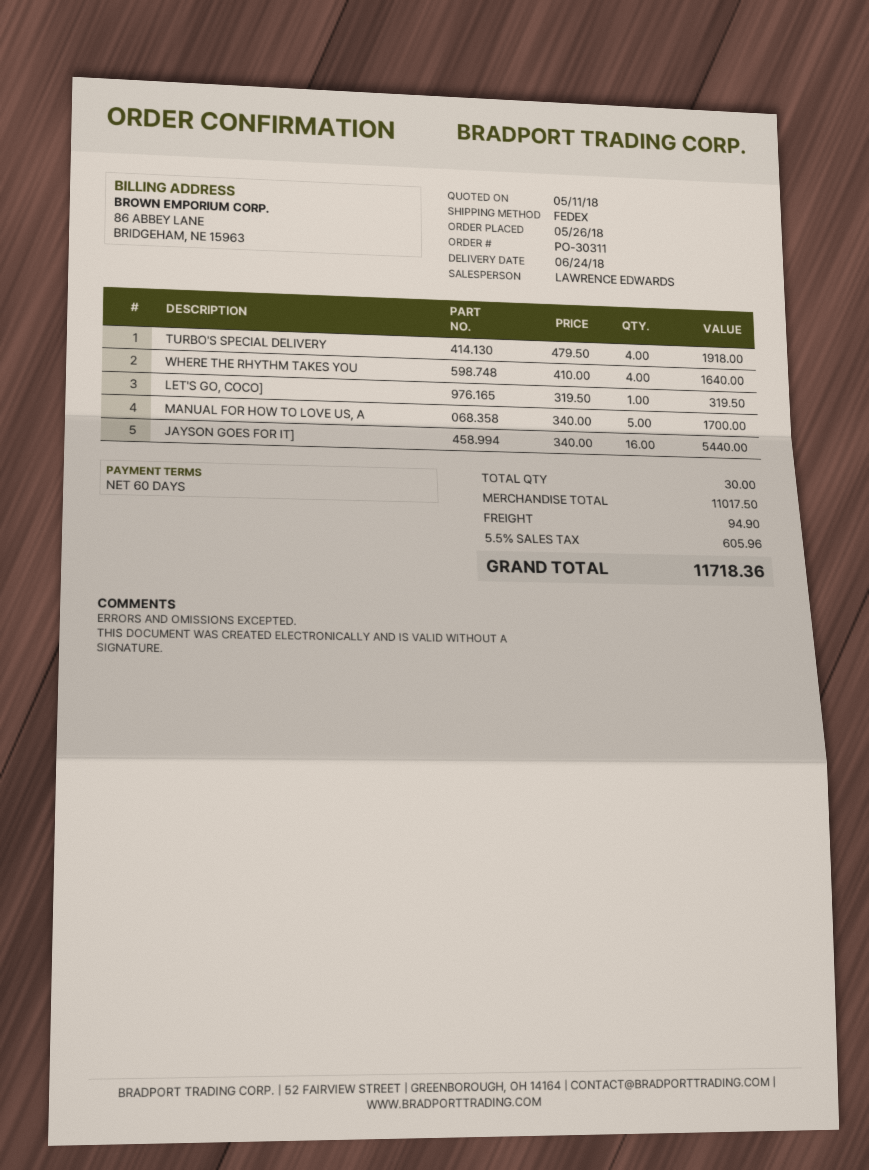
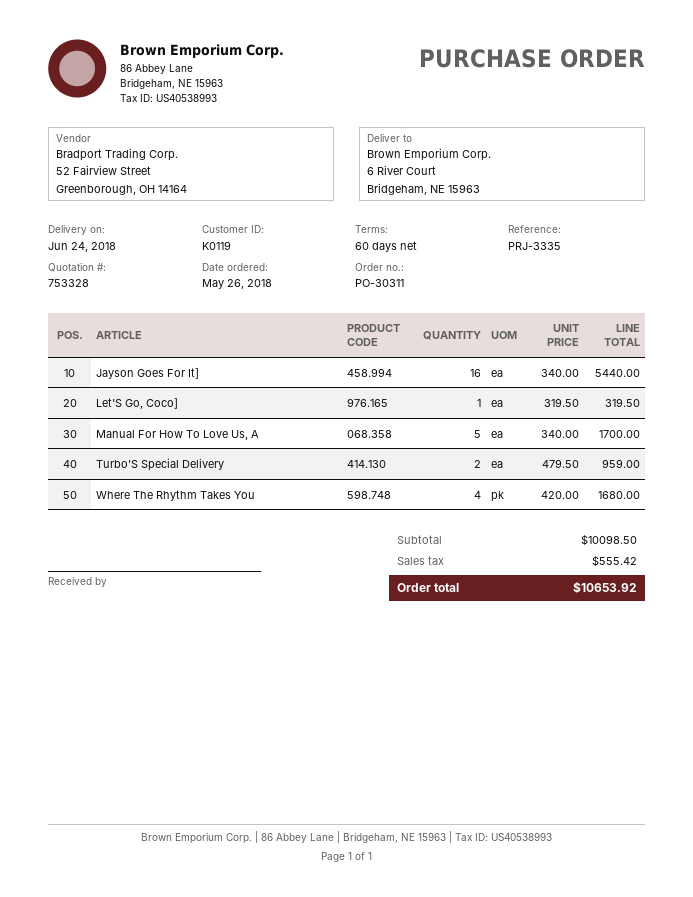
TURBO'S SPECIAL DELIVERY: 4 x 479.50 = 1918.00 -> 2 x 479.50 = 959.00
WHERE THE RHYTHM TAKES YOU: 4 x 410.00 = 1640.00 -> 4 x 420.00 = 1680.00
subtotal: 11017.50 -> 10098.50
shipping: 94.90 -> none
tax: 605.96 -> 555.42
total: 11718.36 -> 10653.92

